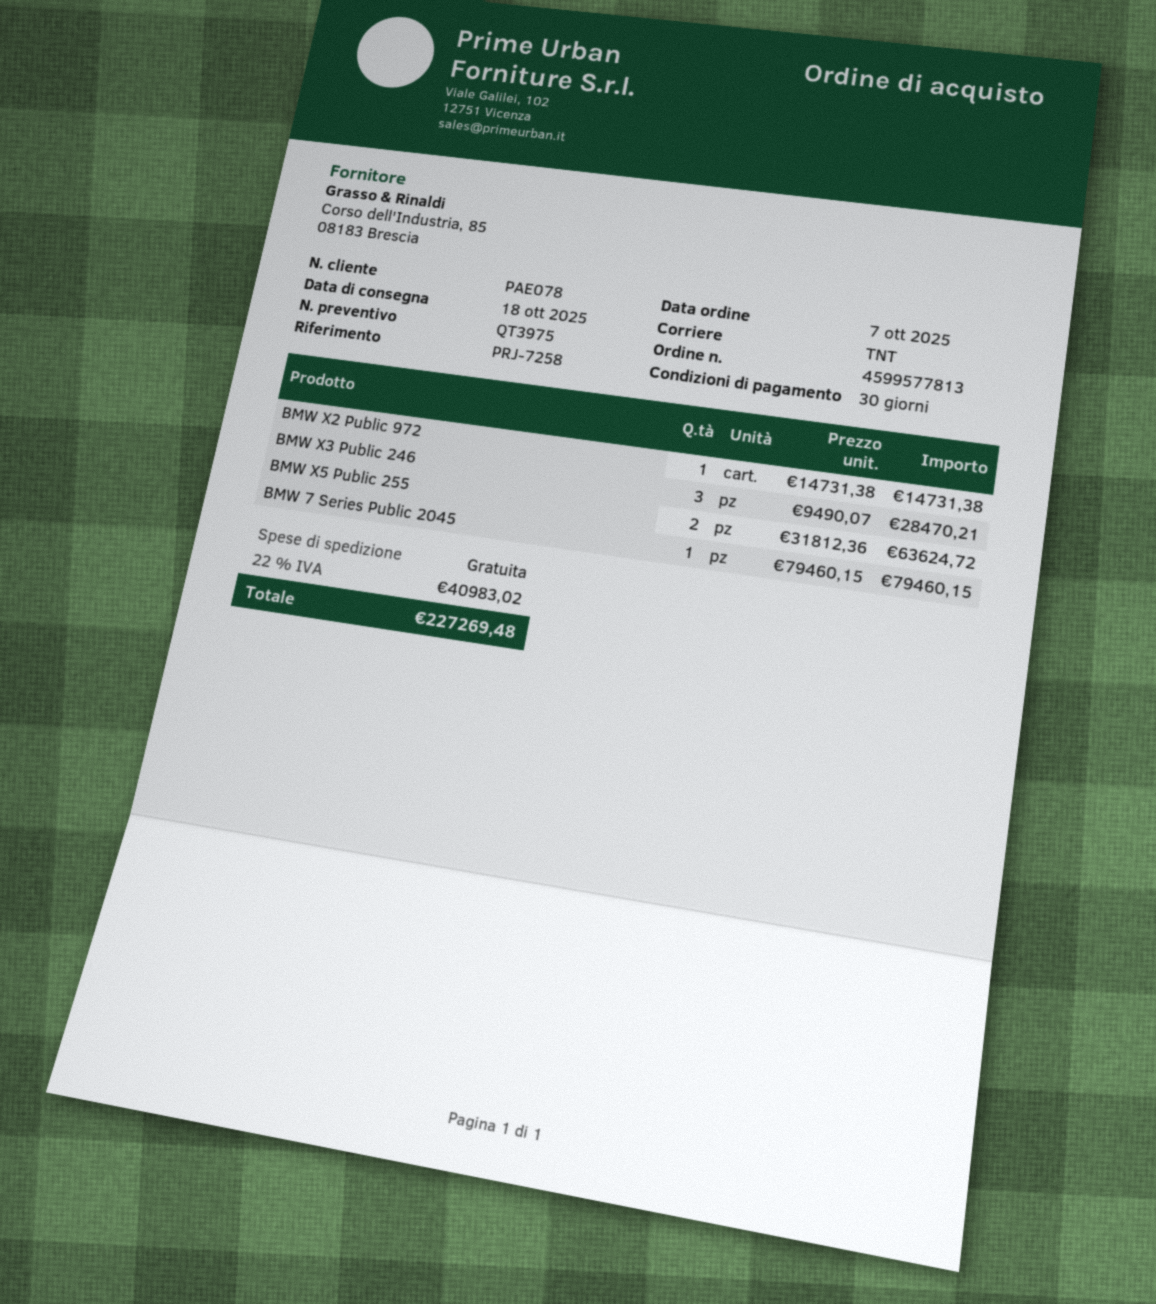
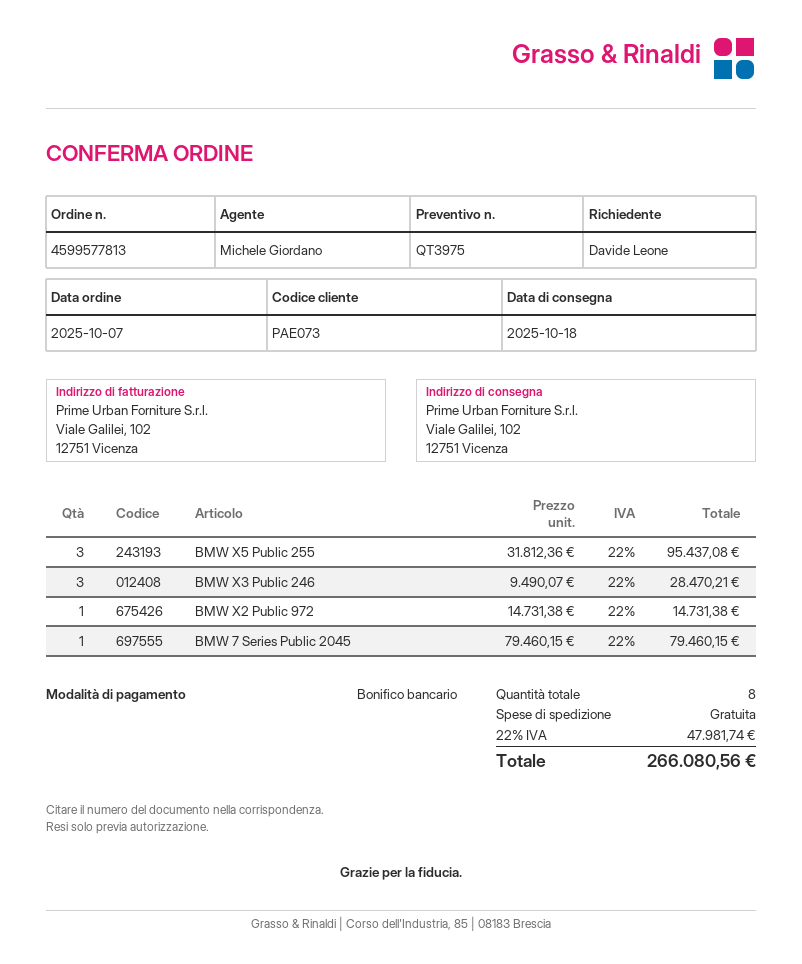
customer number: PAE078 -> PAE073
BMW X5 Public 255: 2 x 31812.36 = 63624.72 -> 3 x 31812.36 = 95437.08
tax: 22% = 40983.02 -> 22% = 47981.74
total: 227269.48 -> 266080.56

